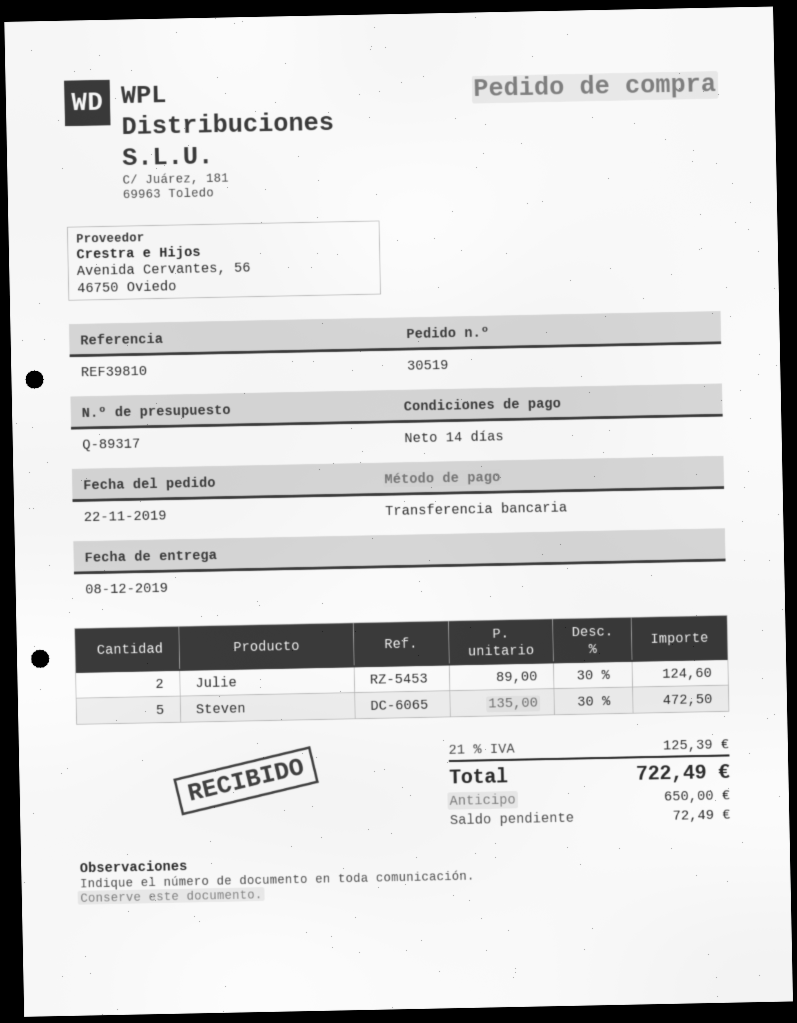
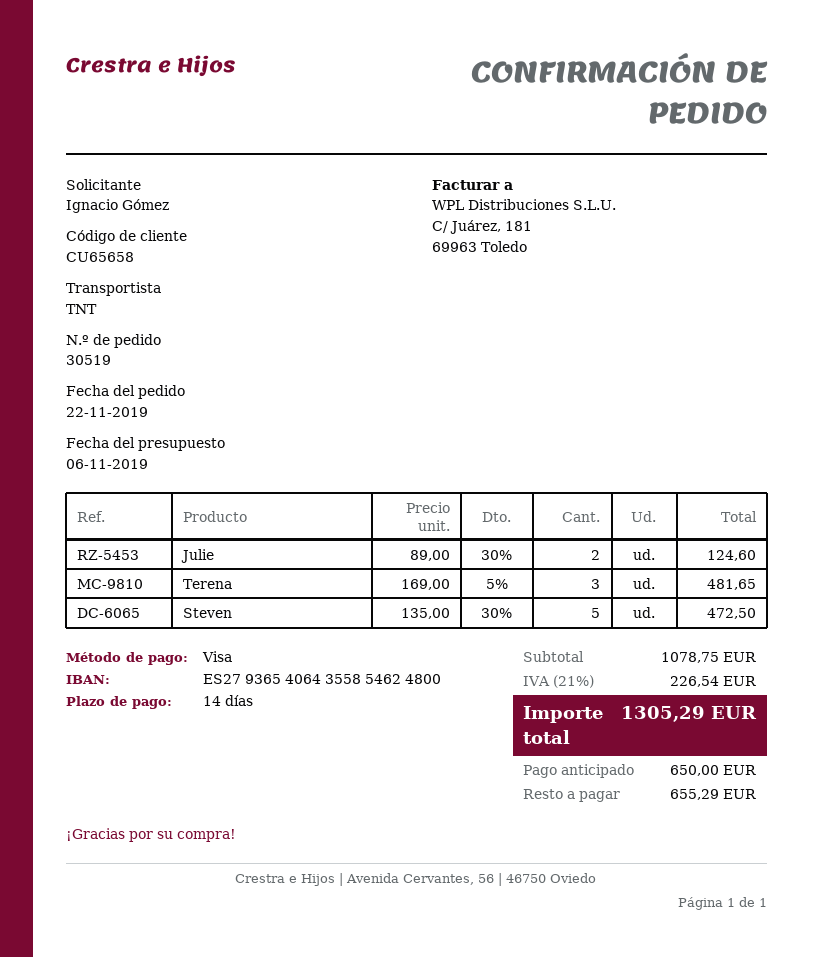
payment method: bank transfer -> Visa
Terena: none -> 3 x 169.00 - 5% = 481.65
tax: 21% = 125.39 -> 21% = 226.54
total: 722.49 -> 1305.29
balance: 72.49 -> 655.29

